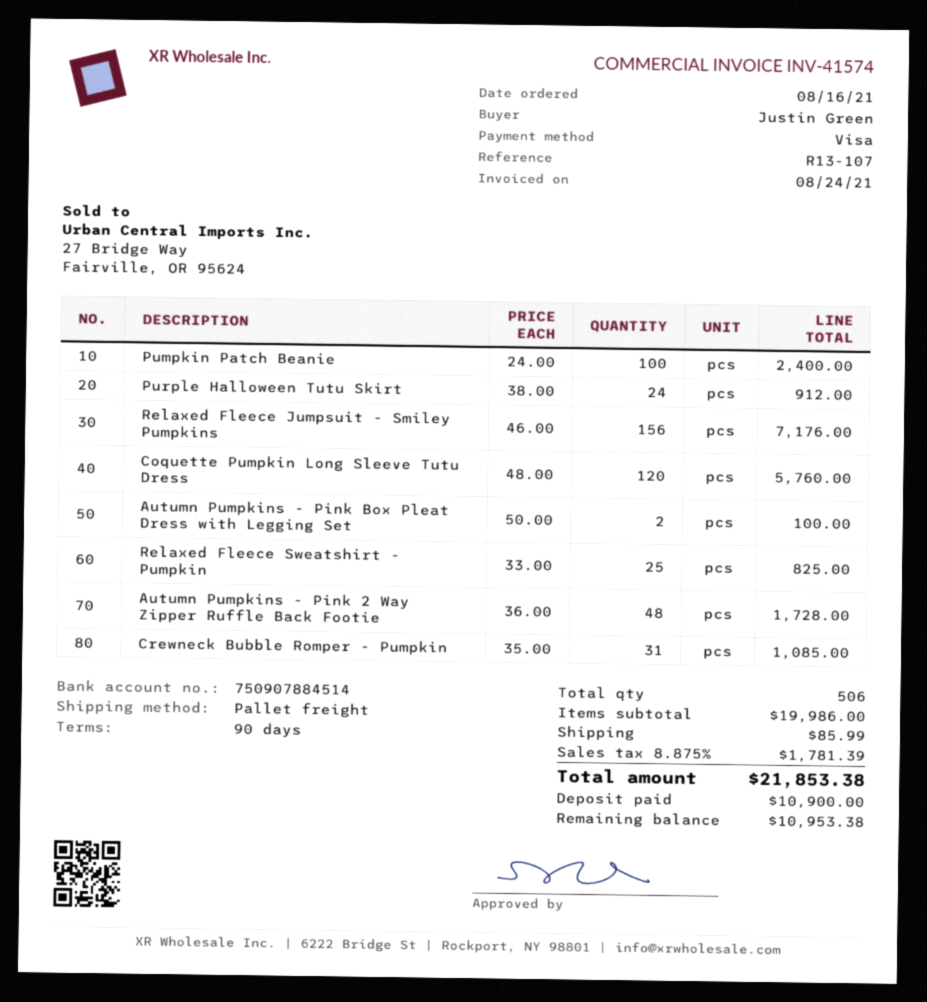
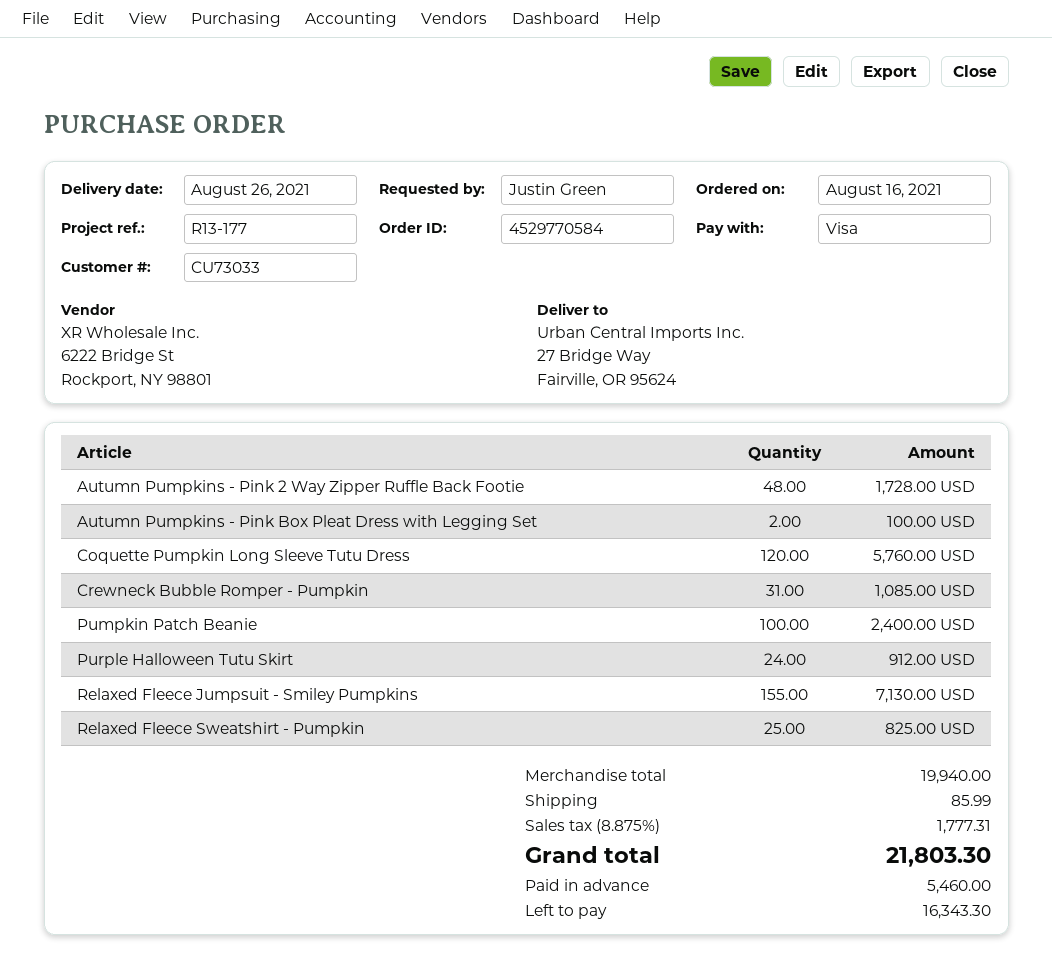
reference: R13-107 -> R13-177
Relaxed Fleece Jumpsuit - Smiley Pumpkins: 156 for 7176.00 -> 155 for 7130.00
subtotal: 19986.00 -> 19940.00
tax: 8.875% = 1781.39 -> 8.875% = 1777.31
total: 21853.38 -> 21803.30
deposit: 10900.00 -> 5460.00
balance: 10953.38 -> 16343.30

